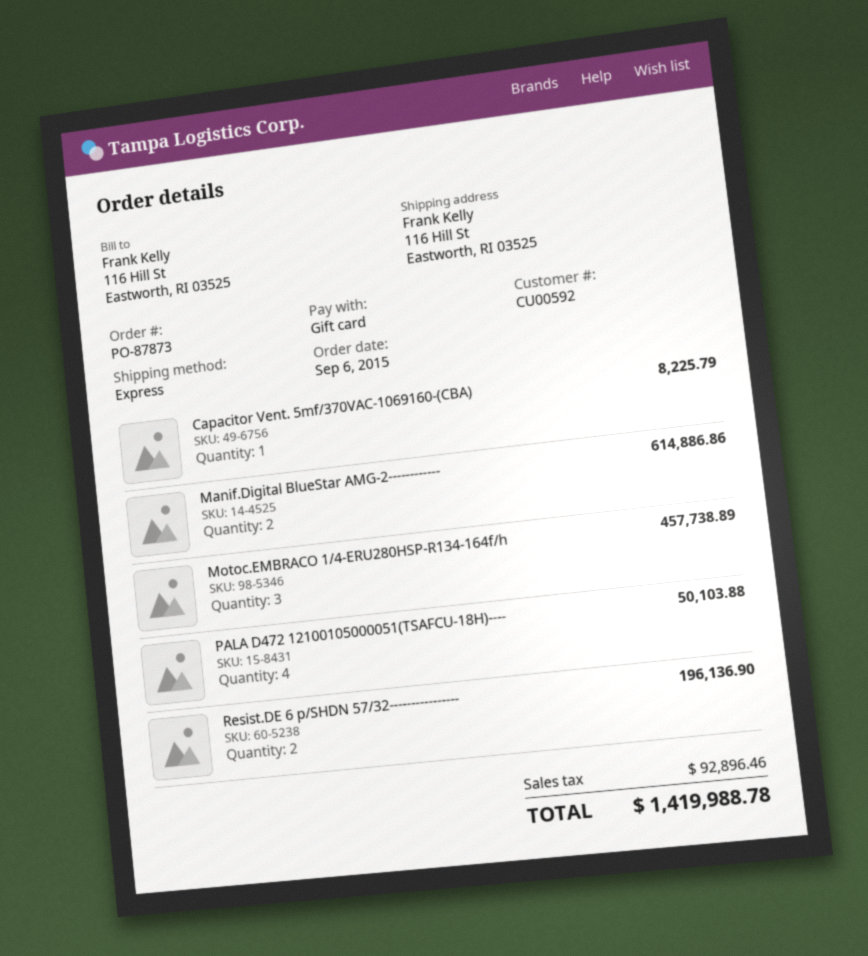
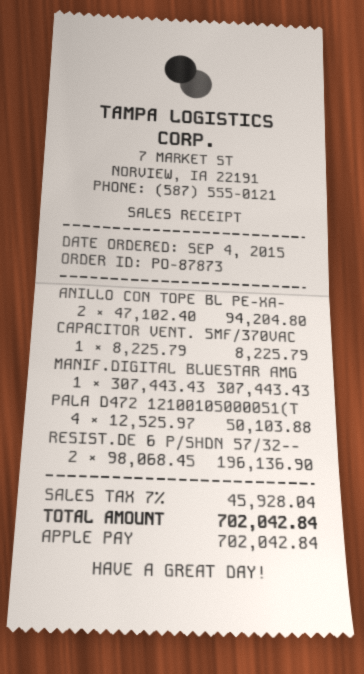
order date: 2015-09-06 -> 2015-09-04
payment method: gift card -> Apple Pay
Manif.Digital BlueStar AMG-2------------: 2 for 614886.86 -> 1 for 307443.43
Motoc.EMBRACO 1/4-ERU280HSP-R134-164f/h: 3 for 457738.89 -> none
ANILLO CON TOPE BL PE-XA-: none -> 2 for 94204.80
tax: 92896.46 -> 45928.04
total: 1419988.78 -> 702042.84

